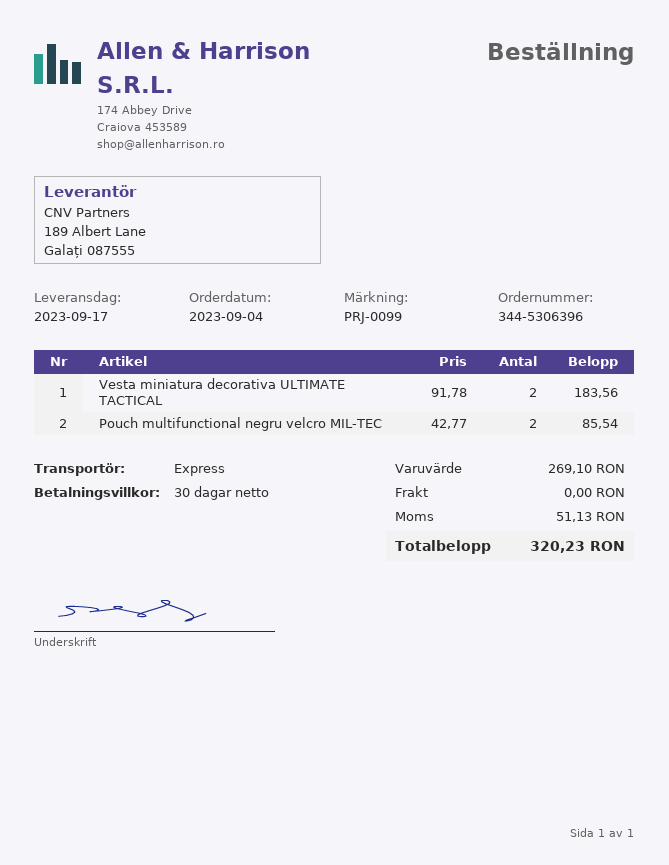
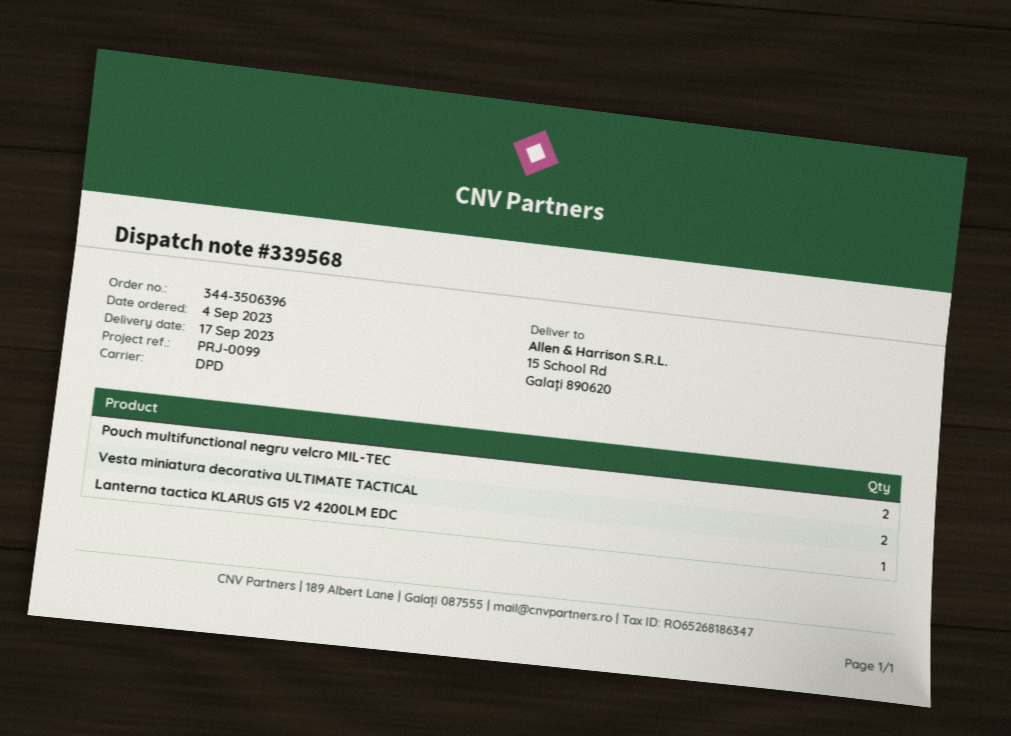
order number: 344-5306396 -> 344-3506396
shipping method: express -> DPD
Lanterna tactica KLARUS G15 V2 4200LM EDC: none -> 1

